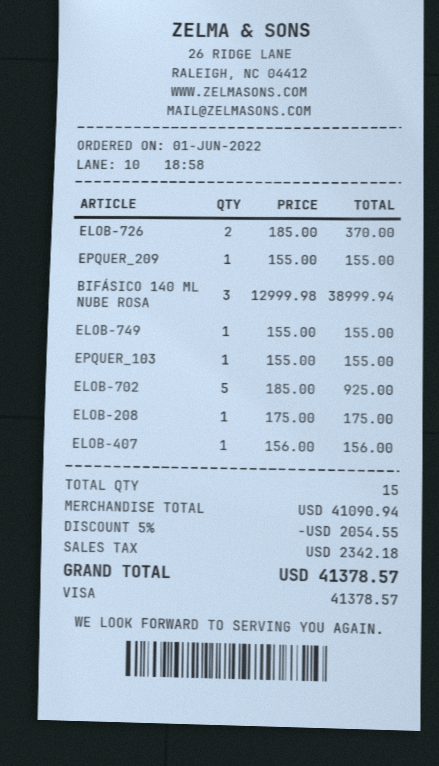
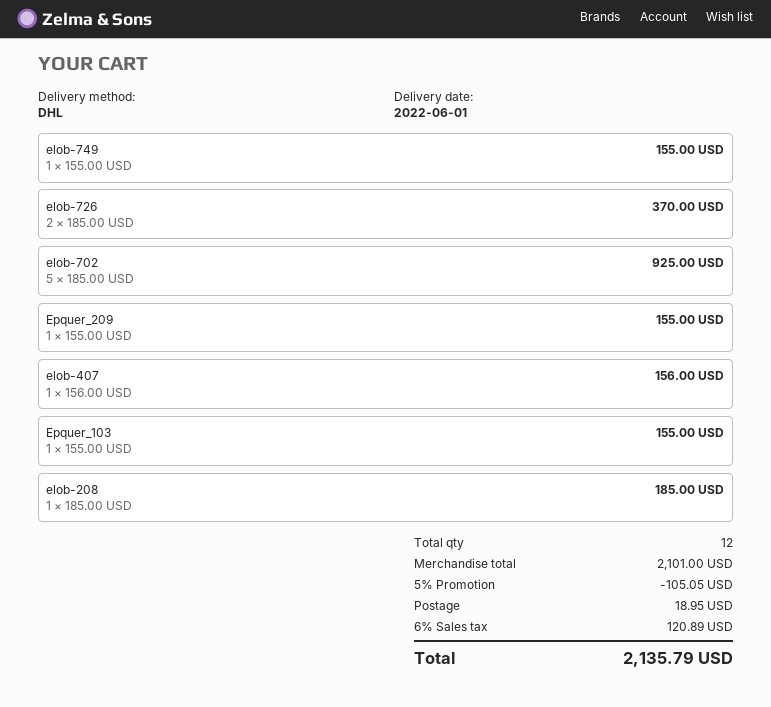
BIFÁSICO 140 ML NUBE ROSA: 3 x 12999.98 = 38999.94 -> none
ELOB-208: 1 x 175.00 = 175.00 -> 1 x 185.00 = 185.00
total quantity: 15 -> 12
subtotal: 41090.94 -> 2101.00
discount: 5% = 2054.55 -> 5% = 105.05
shipping: none -> 18.95
tax: 2342.18 -> 120.89
total: 41378.57 -> 2135.79

